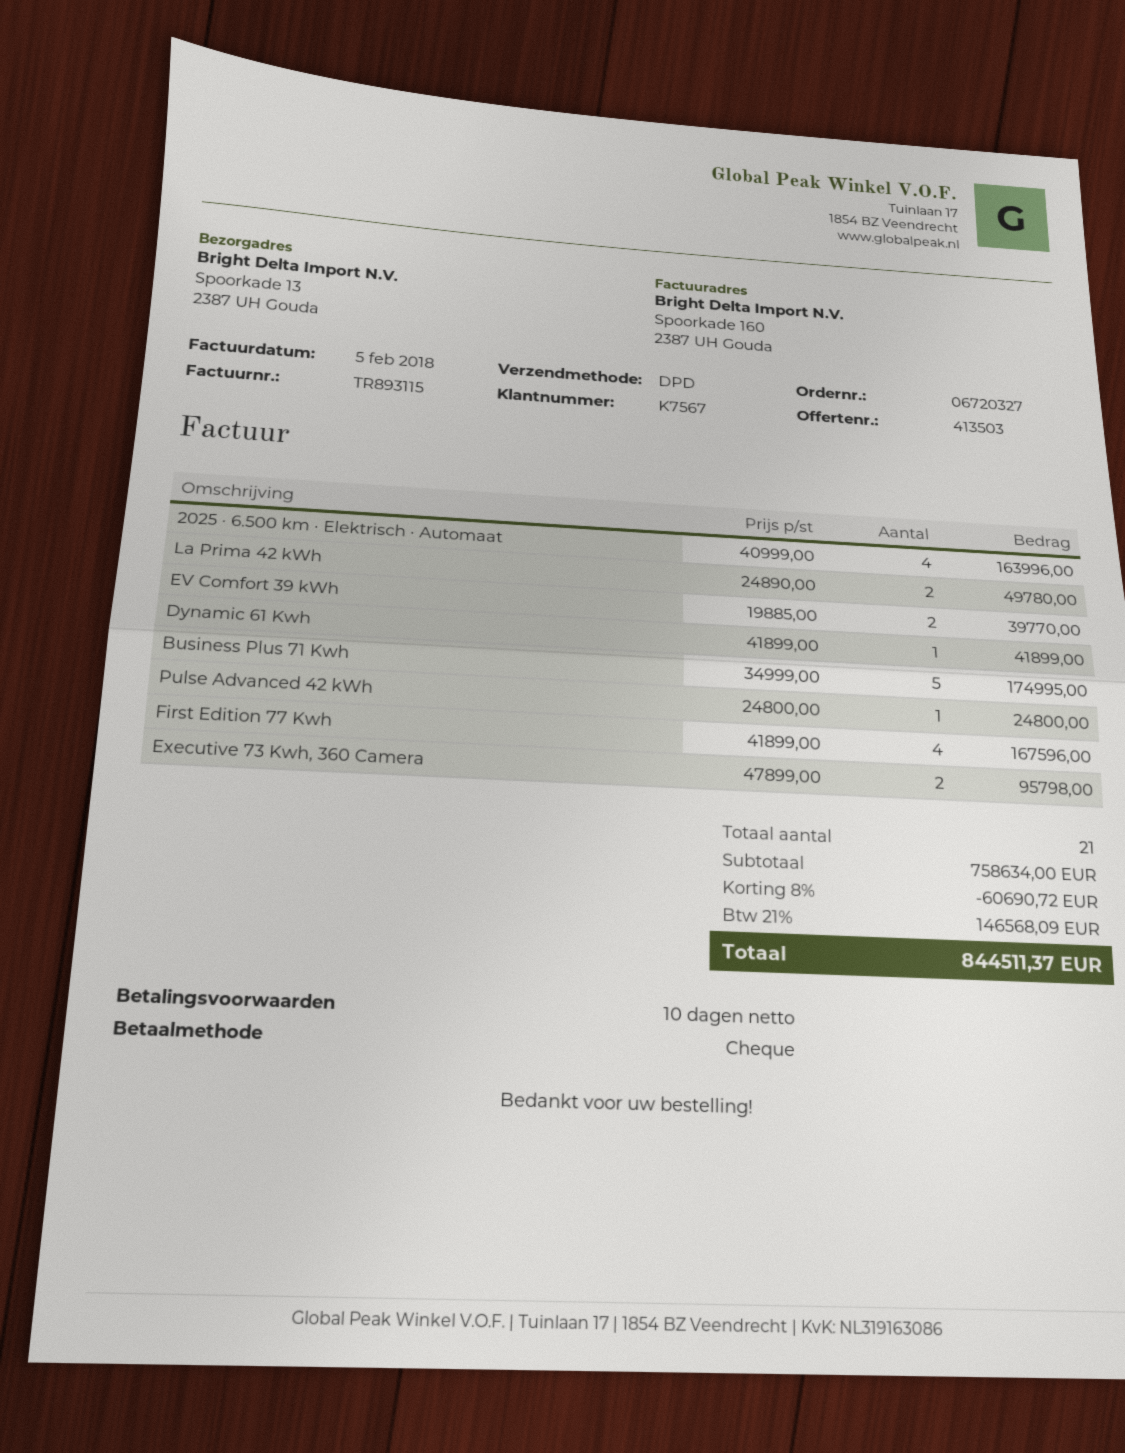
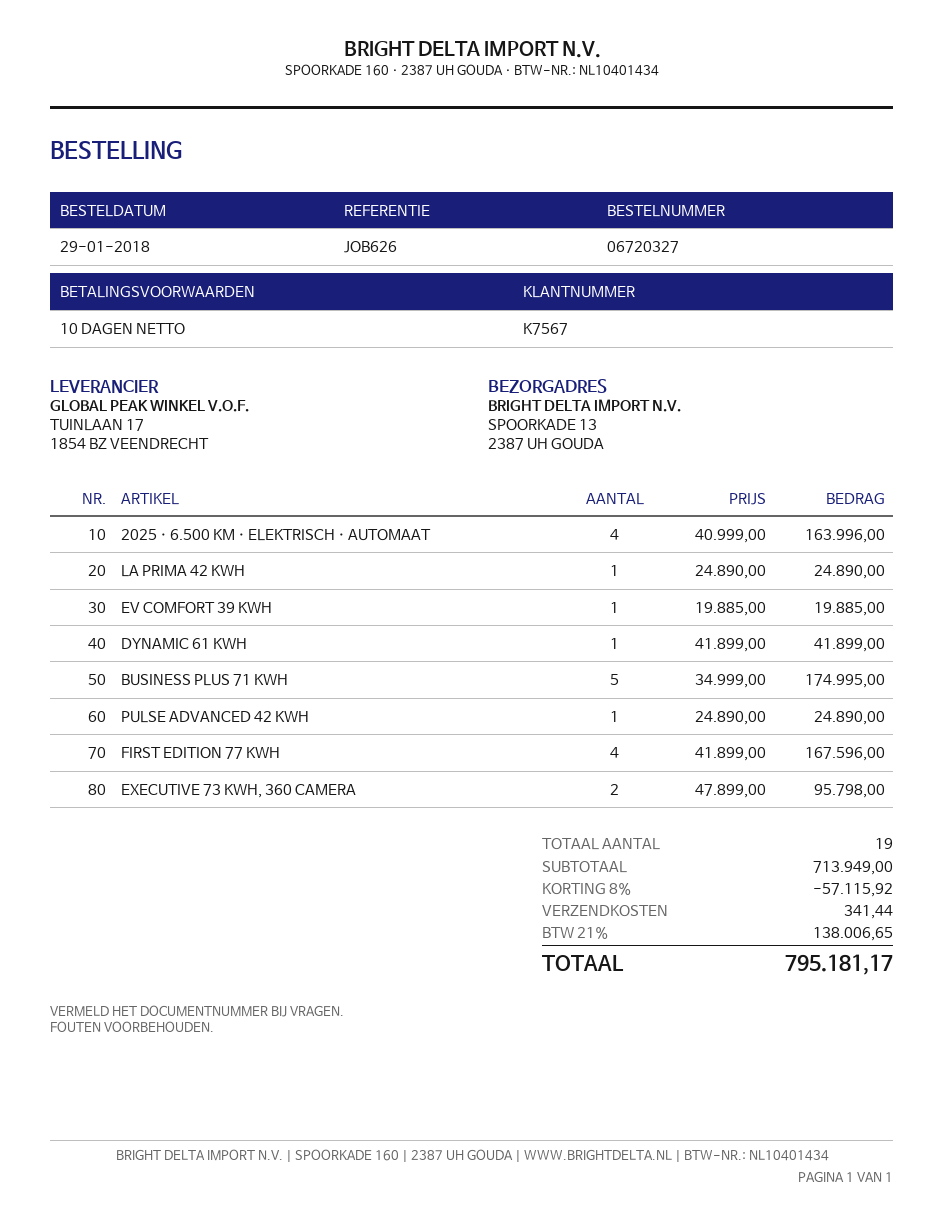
La Prima 42 kWh: 2 x 24890.00 = 49780.00 -> 1 x 24890.00 = 24890.00
EV Comfort 39 kWh: 2 x 19885.00 = 39770.00 -> 1 x 19885.00 = 19885.00
Pulse Advanced 42 kWh: 1 x 24800.00 = 24800.00 -> 1 x 24890.00 = 24890.00
total quantity: 21 -> 19
subtotal: 758634.00 -> 713949.00
discount: 8% = 60690.72 -> 8% = 57115.92
shipping: none -> 341.44
tax: 21% = 146568.09 -> 21% = 138006.65
total: 844511.37 -> 795181.17

